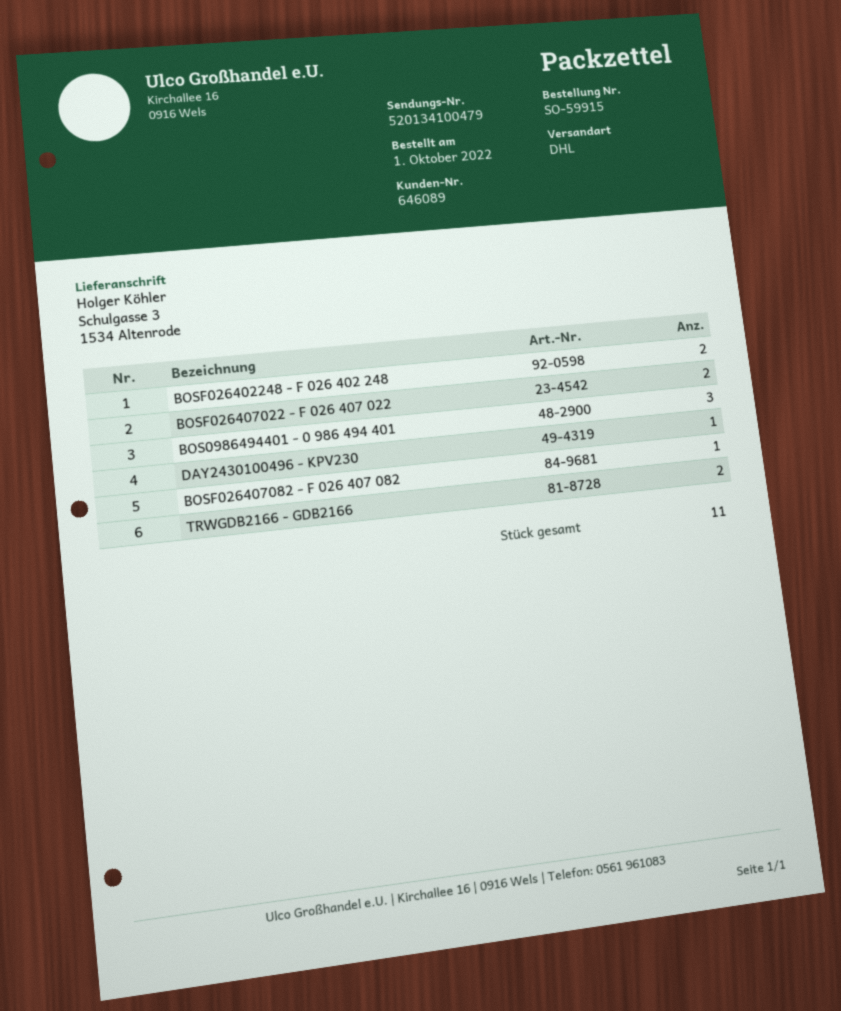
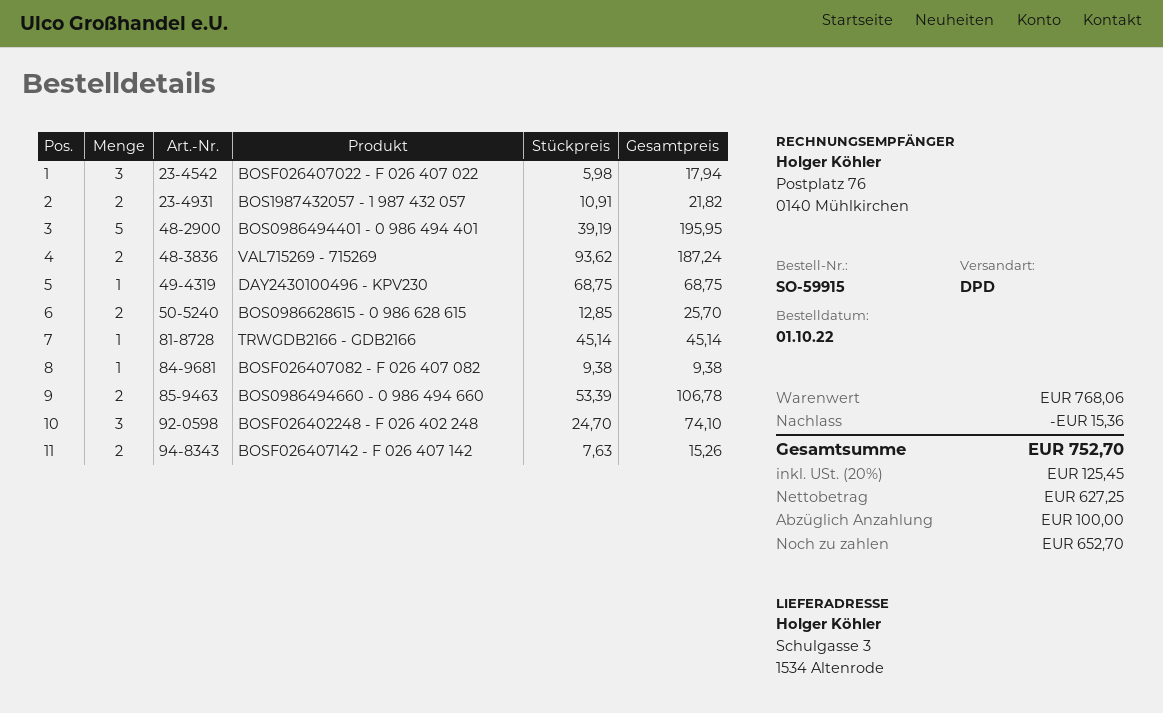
shipping method: DHL -> DPD
BOSF026402248 - F 026 402 248: 2 -> 3
BOSF026407022 - F 026 407 022: 2 -> 3
BOS0986494401 - 0 986 494 401: 3 -> 5
TRWGDB2166 - GDB2166: 2 -> 1
BOS1987432057 - 1 987 432 057: none -> 2
VAL715269 - 715269: none -> 2
BOS0986628615 - 0 986 628 615: none -> 2
BOS0986494660 - 0 986 494 660: none -> 2
BOSF026407142 - F 026 407 142: none -> 2

